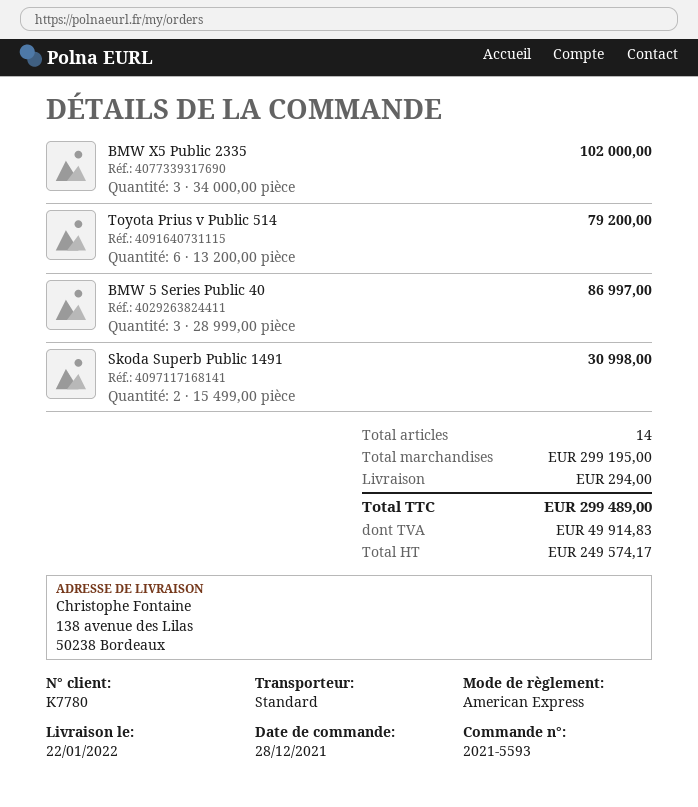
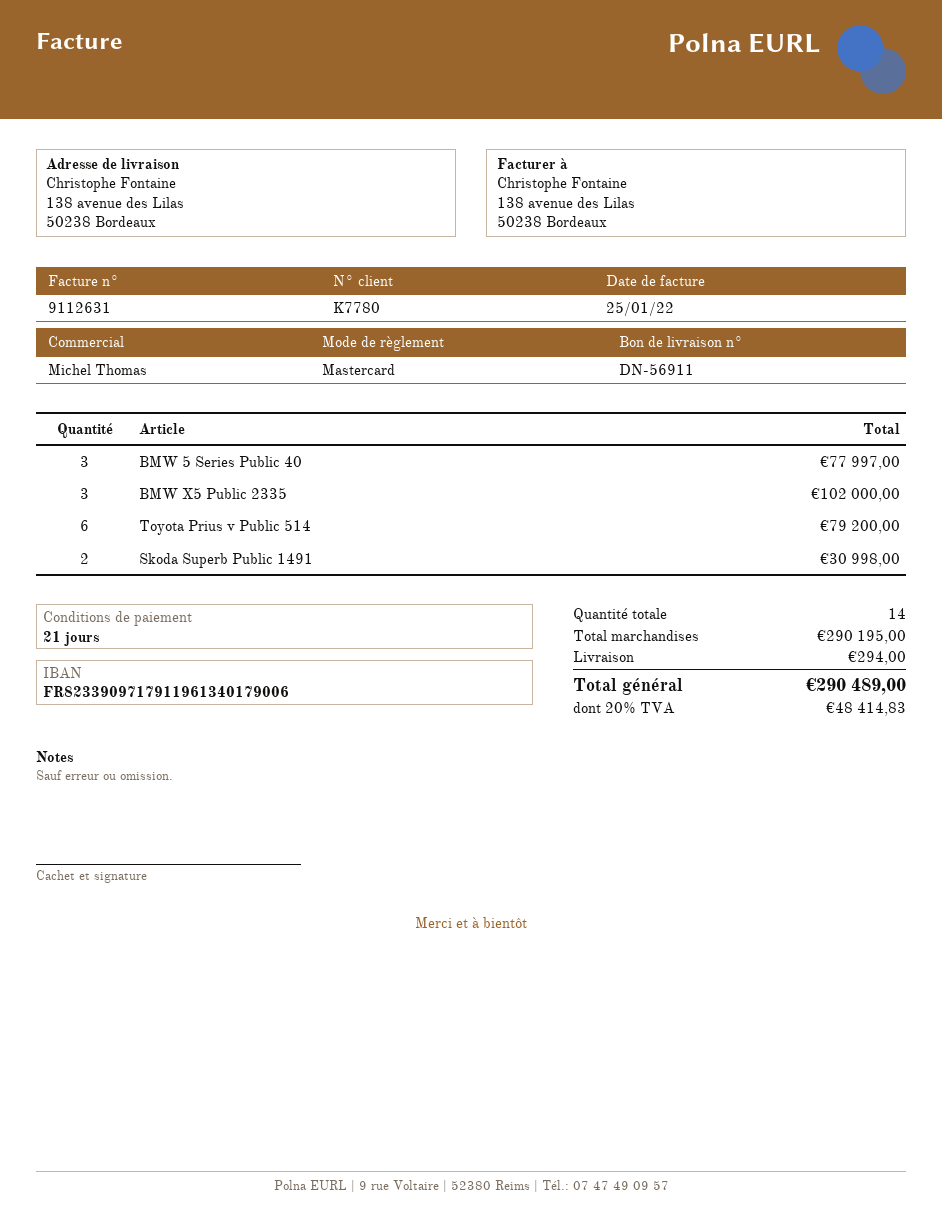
payment method: American Express -> Mastercard
BMW 5 Series Public 40: 3 for 86997.00 -> 3 for 77997.00
subtotal: 299195.00 -> 290195.00
tax: 49914.83 -> 48414.83
total: 299489.00 -> 290489.00

